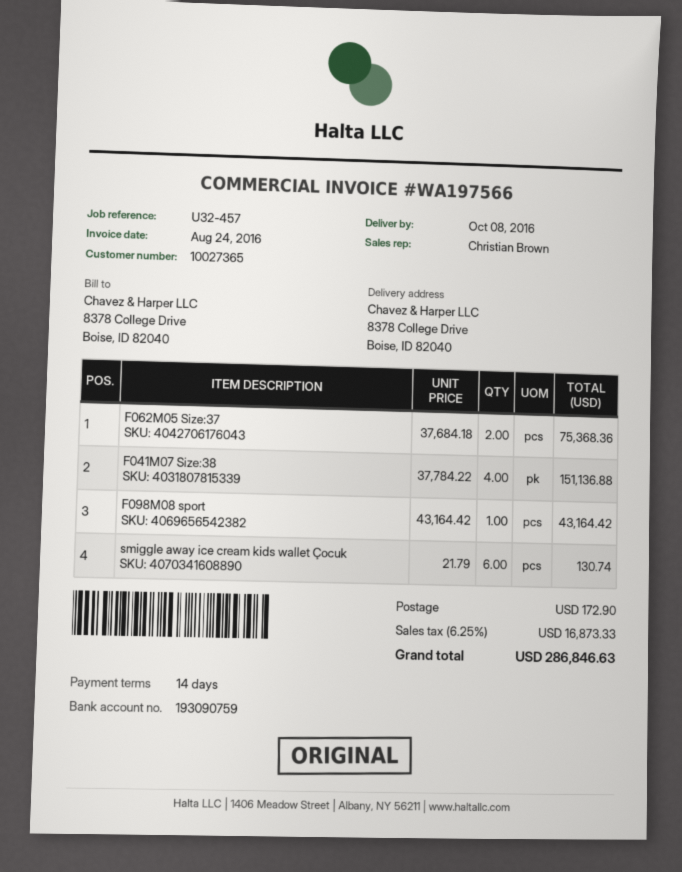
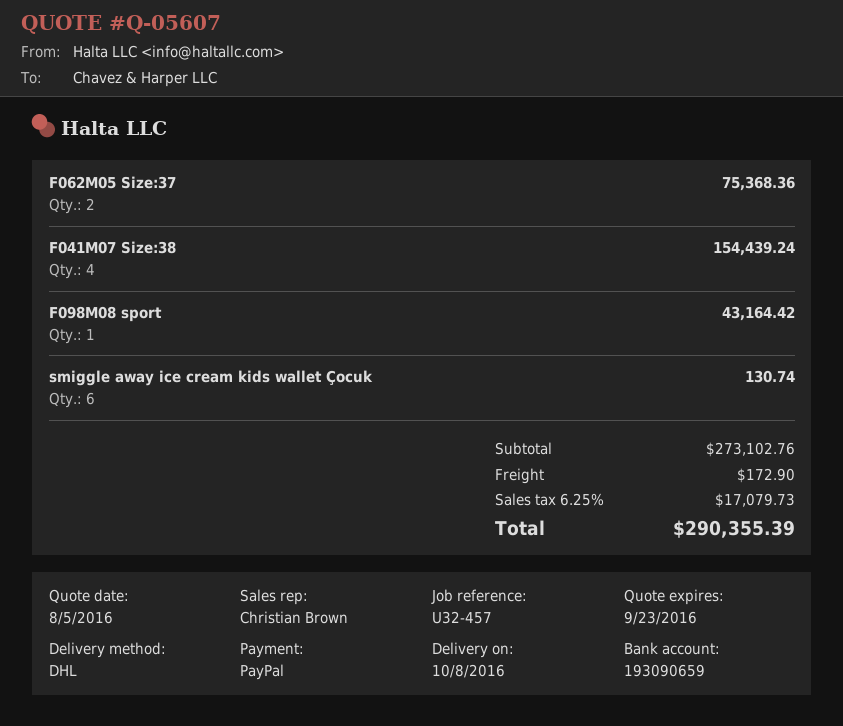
bank account: 193090759 -> 193090659
F041M07 Size:38: 4 for 151136.88 -> 4 for 154439.24
tax: 6.25% = 16873.33 -> 6.25% = 17079.73
total: 286846.63 -> 290355.39

